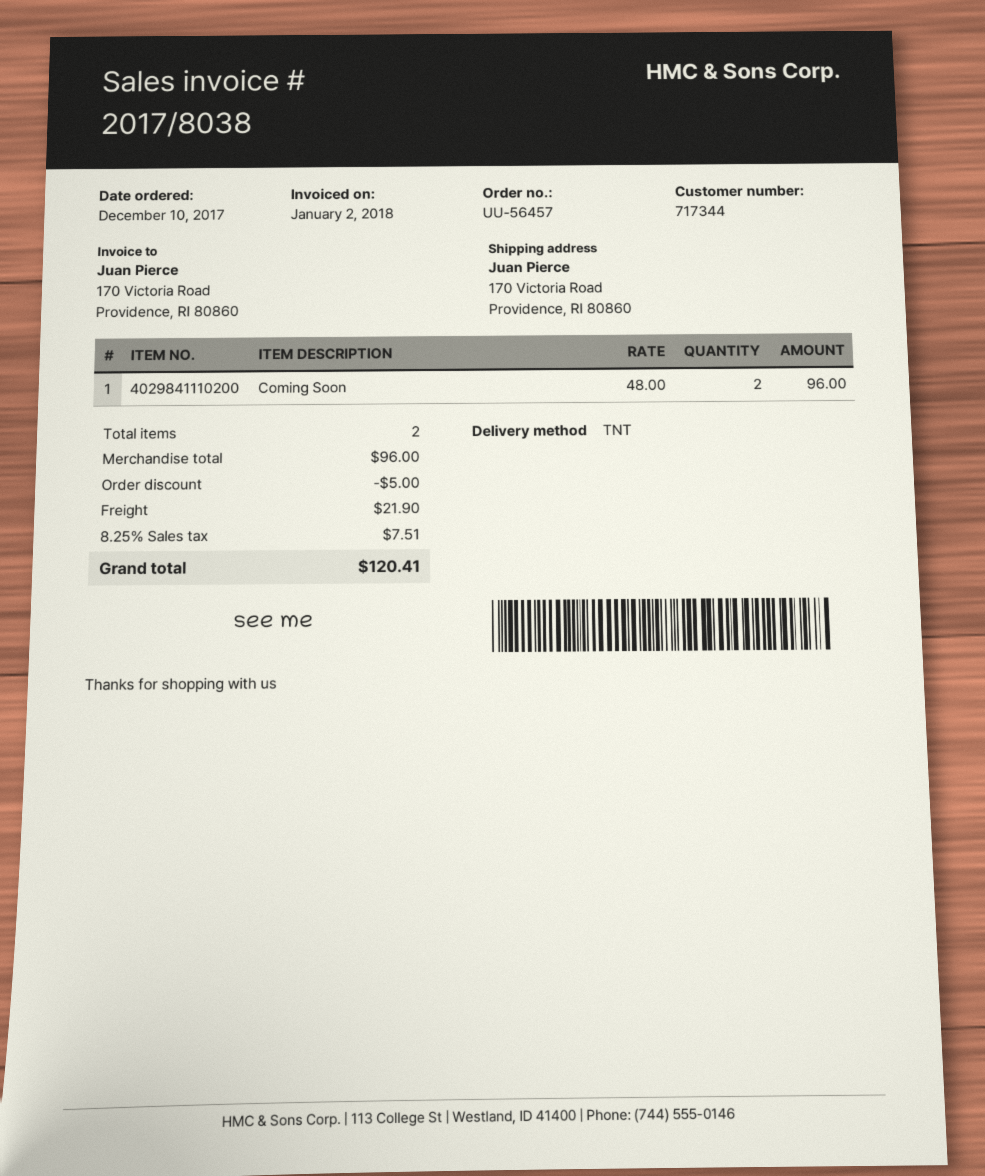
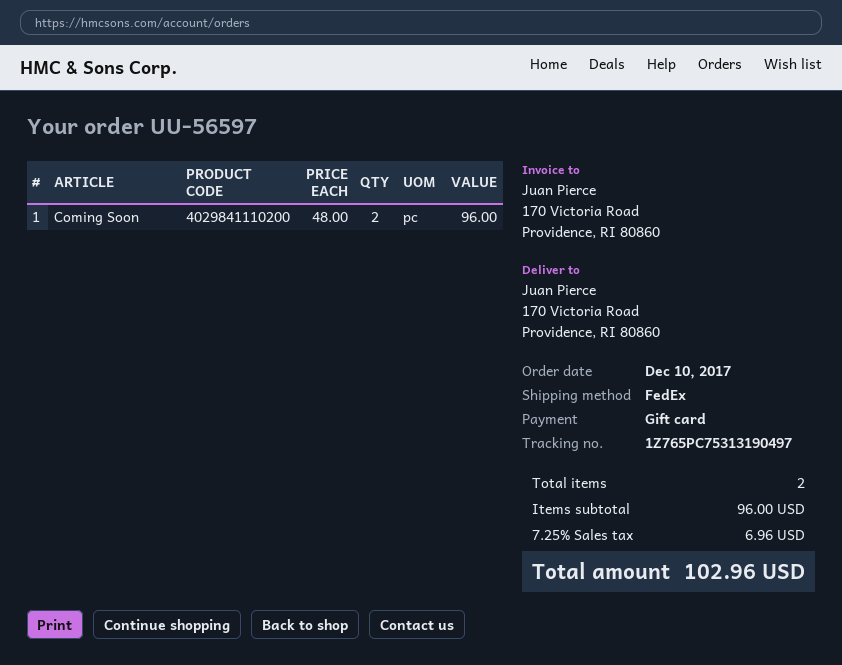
order number: UU-56457 -> UU-56597
shipping method: TNT -> FedEx
discount: 5.00 -> none
shipping: 21.90 -> none
tax: 8.25% = 7.51 -> 7.25% = 6.96
total: 120.41 -> 102.96

